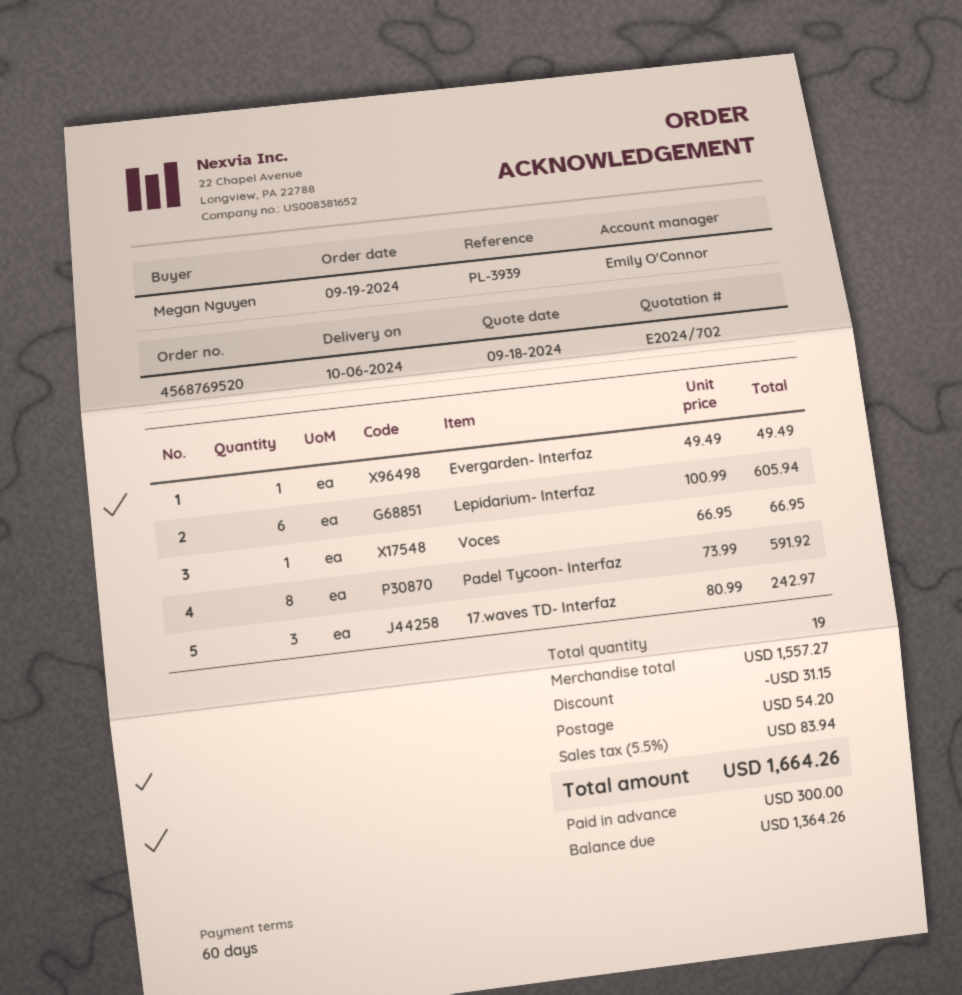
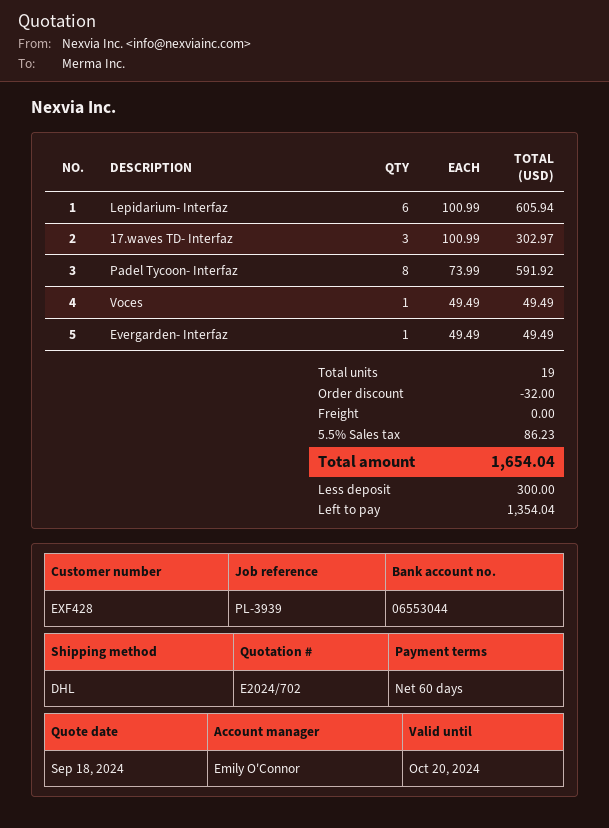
Voces: 1 x 66.95 = 66.95 -> 1 x 49.49 = 49.49
17.waves TD- Interfaz: 3 x 80.99 = 242.97 -> 3 x 100.99 = 302.97
discount: 31.15 -> 32.00
shipping: 54.20 -> 0.00
tax: 5.5% = 83.94 -> 5.5% = 86.23
total: 1664.26 -> 1654.04
balance: 1364.26 -> 1354.04

